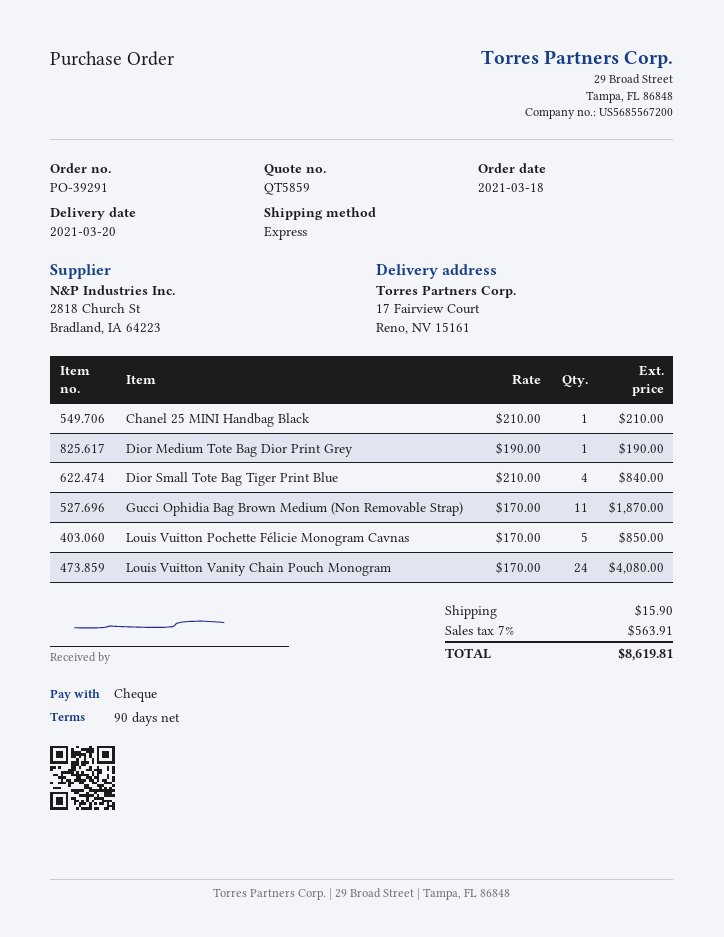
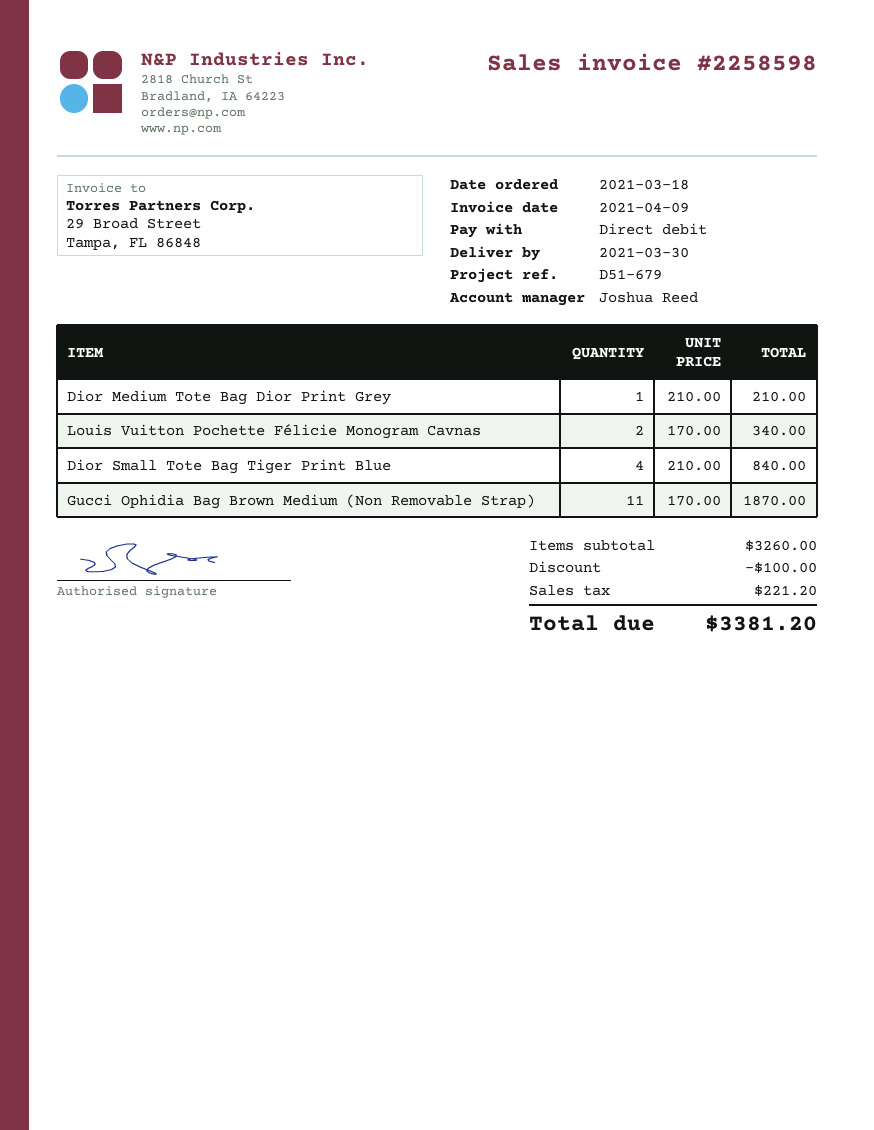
delivery date: 2021-03-20 -> 2021-03-30
payment method: cheque -> direct debit
Chanel 25 MINI Handbag Black: 1 x 210.00 = 210.00 -> none
Dior Medium Tote Bag Dior Print Grey: 1 x 190.00 = 190.00 -> 1 x 210.00 = 210.00
Louis Vuitton Pochette Félicie Monogram Cavnas: 5 x 170.00 = 850.00 -> 2 x 170.00 = 340.00
Louis Vuitton Vanity Chain Pouch Monogram: 24 x 170.00 = 4080.00 -> none
discount: none -> 100.00
shipping: 15.90 -> none
tax: 563.91 -> 221.20
total: 8619.81 -> 3381.20

